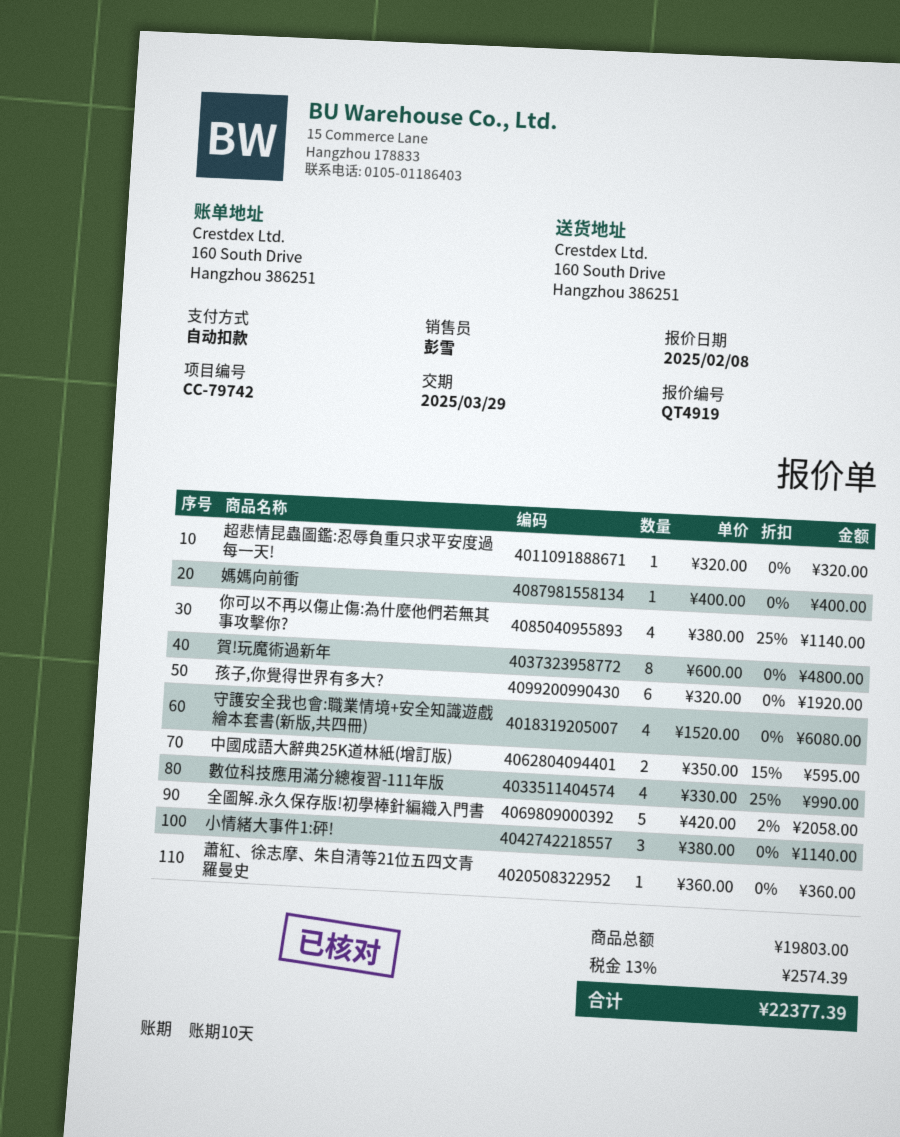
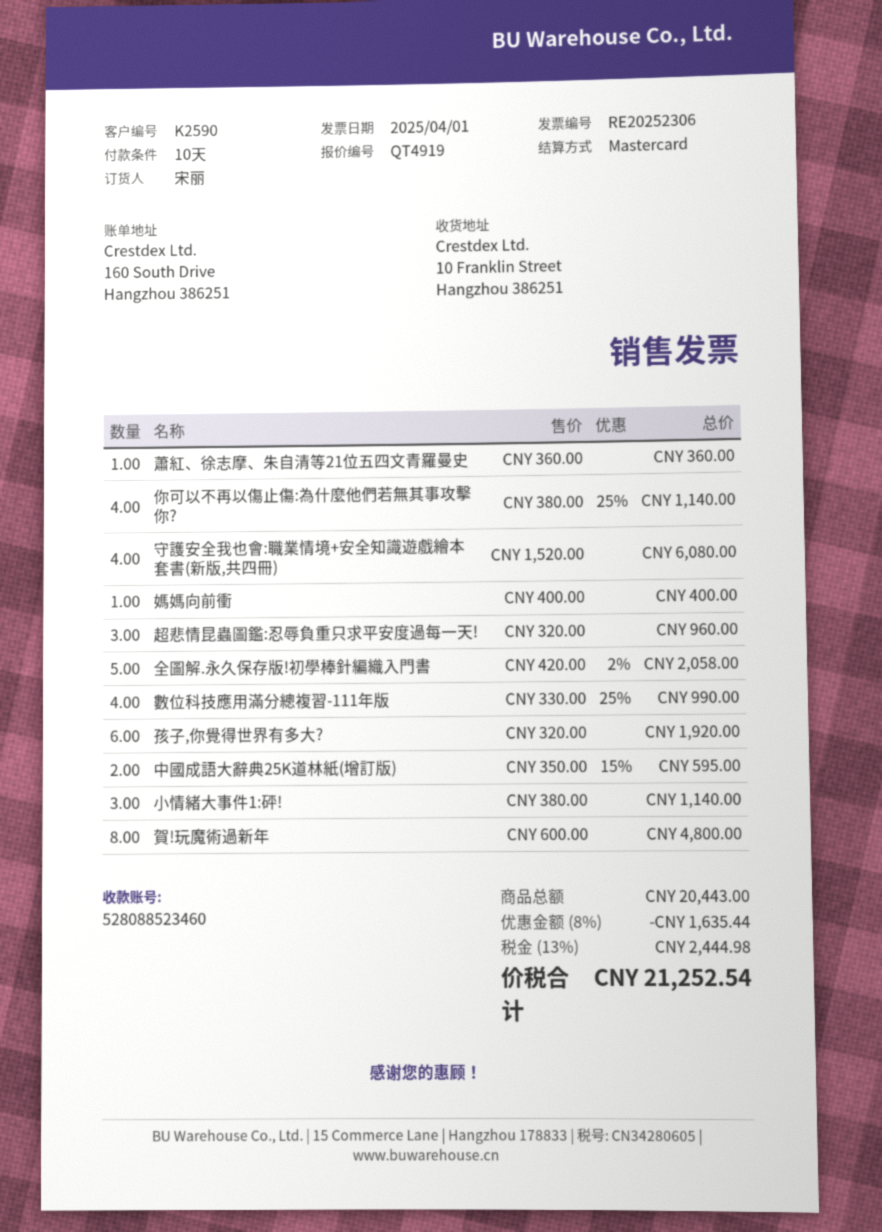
payment method: direct debit -> Mastercard
ship to: 160 South Drive, Hangzhou 386251 -> 10 Franklin Street, Hangzhou 386251
超悲情昆蟲圖鑑:忍辱負重只求平安度過每一天!: 1 x 320.00 = 320.00 -> 3 x 320.00 = 960.00
subtotal: 19803.00 -> 20443.00
discount: none -> 8% = 1635.44
tax: 13% = 2574.39 -> 13% = 2444.98
total: 22377.39 -> 21252.54

